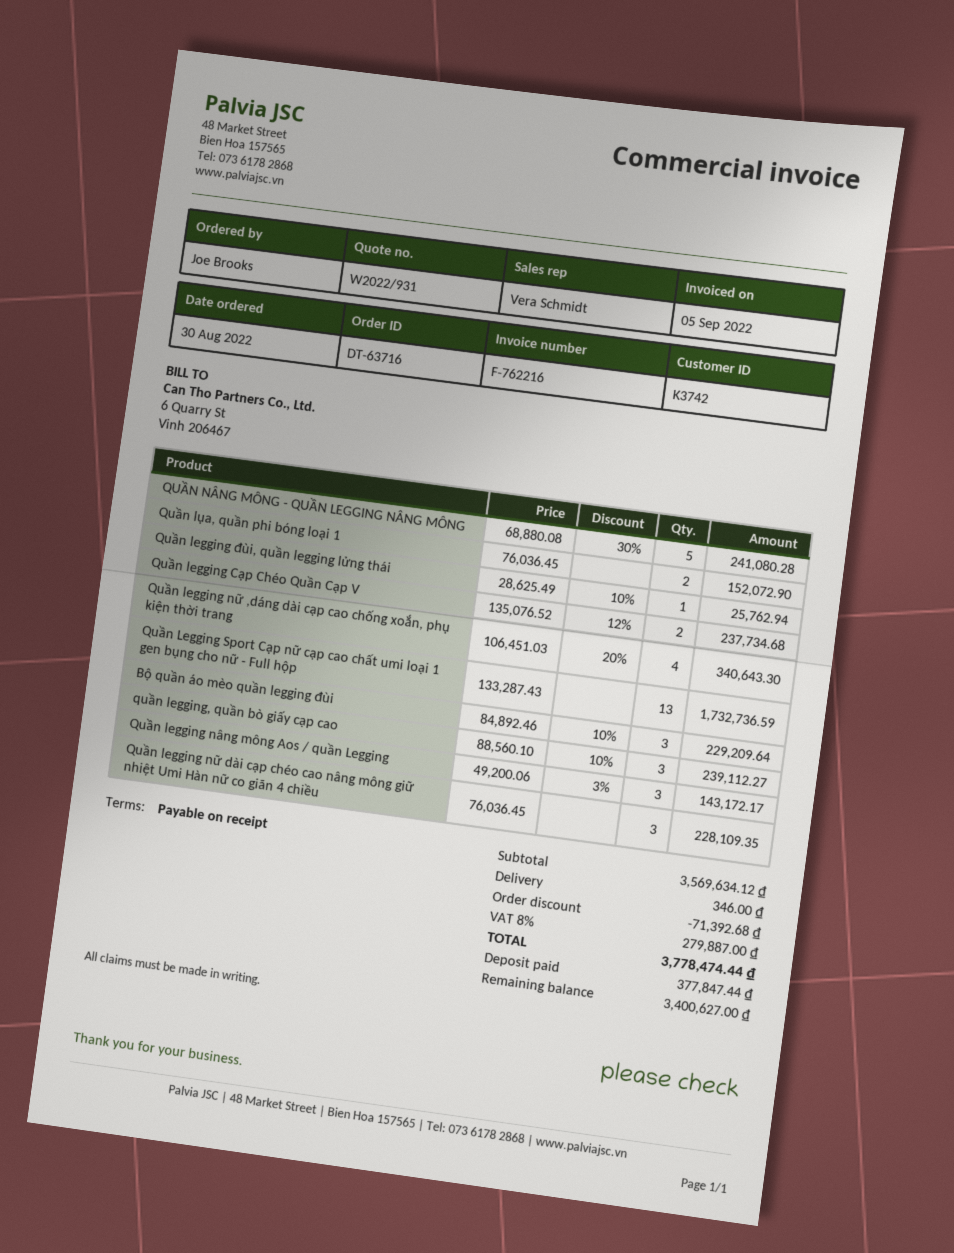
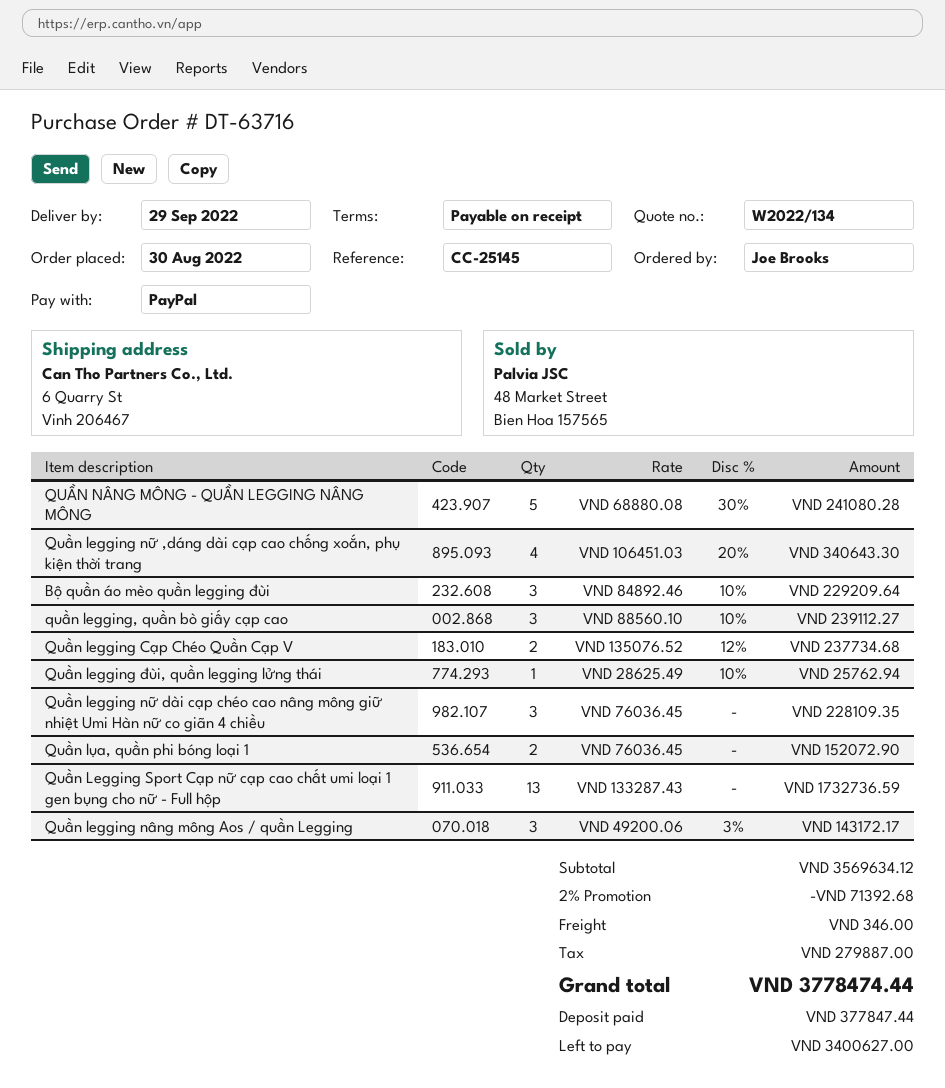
quote number: W2022/931 -> W2022/134

